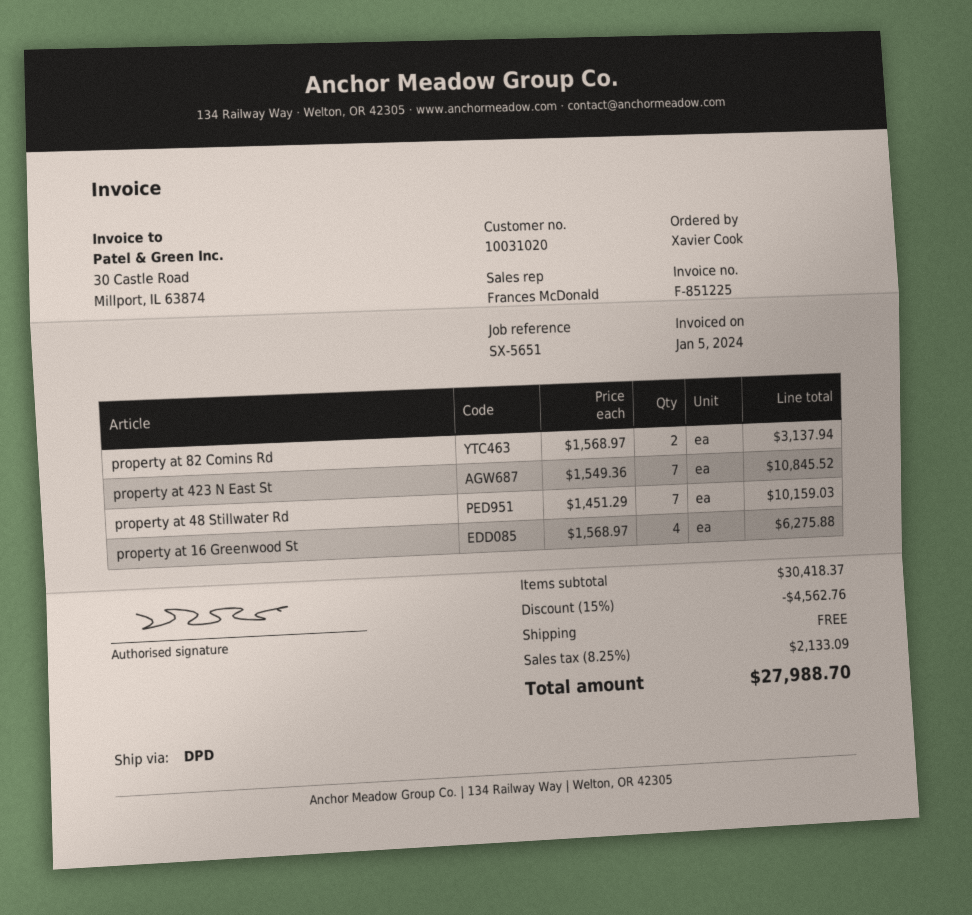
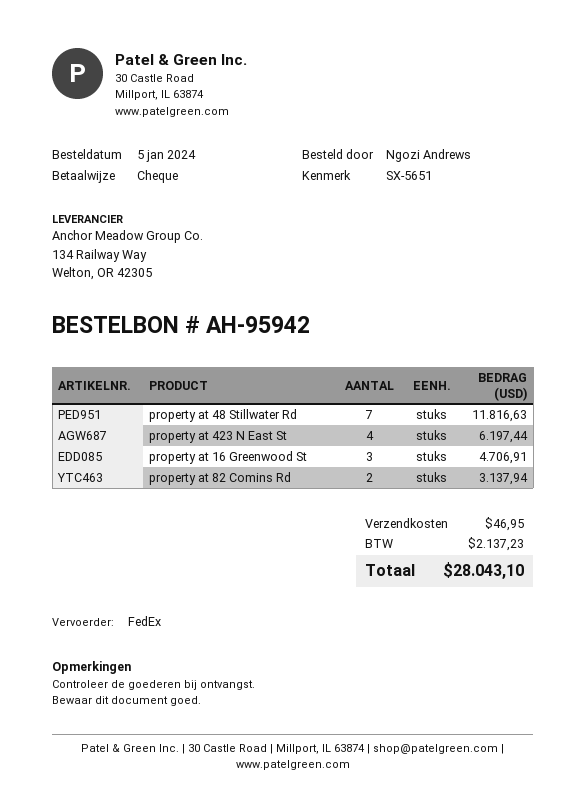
ordered by: Xavier Cook -> Ngozi Andrews
shipping method: DPD -> FedEx
property at 423 N East St: 7 for 10845.52 -> 4 for 6197.44
property at 48 Stillwater Rd: 7 for 10159.03 -> 7 for 11816.63
property at 16 Greenwood St: 4 for 6275.88 -> 3 for 4706.91
discount: 15% = 4562.76 -> none
shipping: 0.00 -> 46.95
tax: 2133.09 -> 2137.23
total: 27988.70 -> 28043.10

